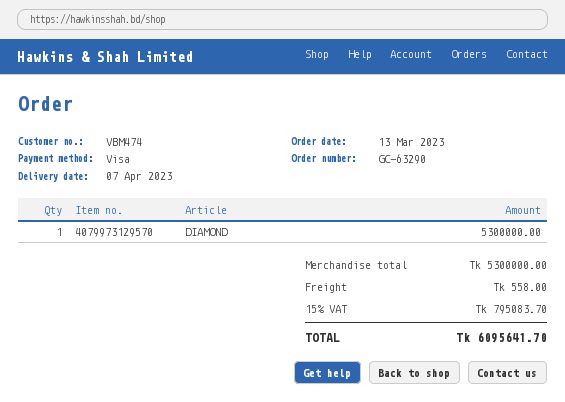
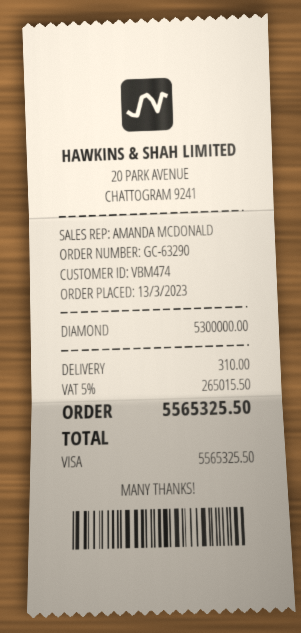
shipping: 558.00 -> 310.00
tax: 15% = 795083.70 -> 5% = 265015.50
total: 6095641.70 -> 5565325.50

